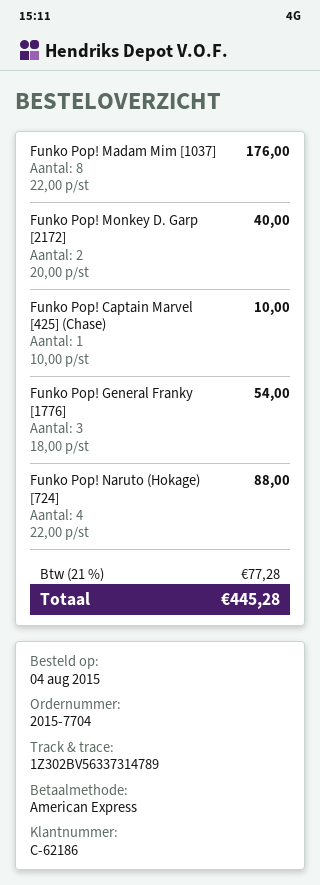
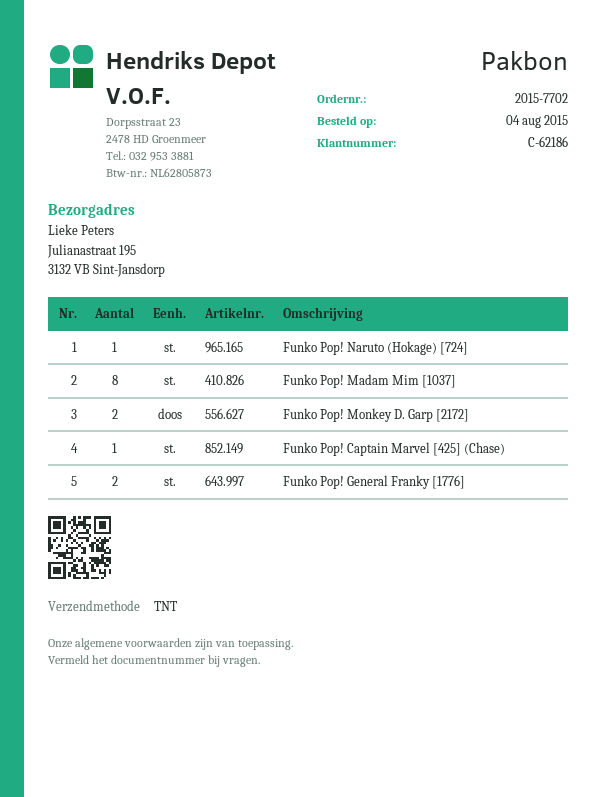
order number: 2015-7704 -> 2015-7702
Funko Pop! General Franky [1776]: 3 -> 2
Funko Pop! Naruto (Hokage) [724]: 4 -> 1

